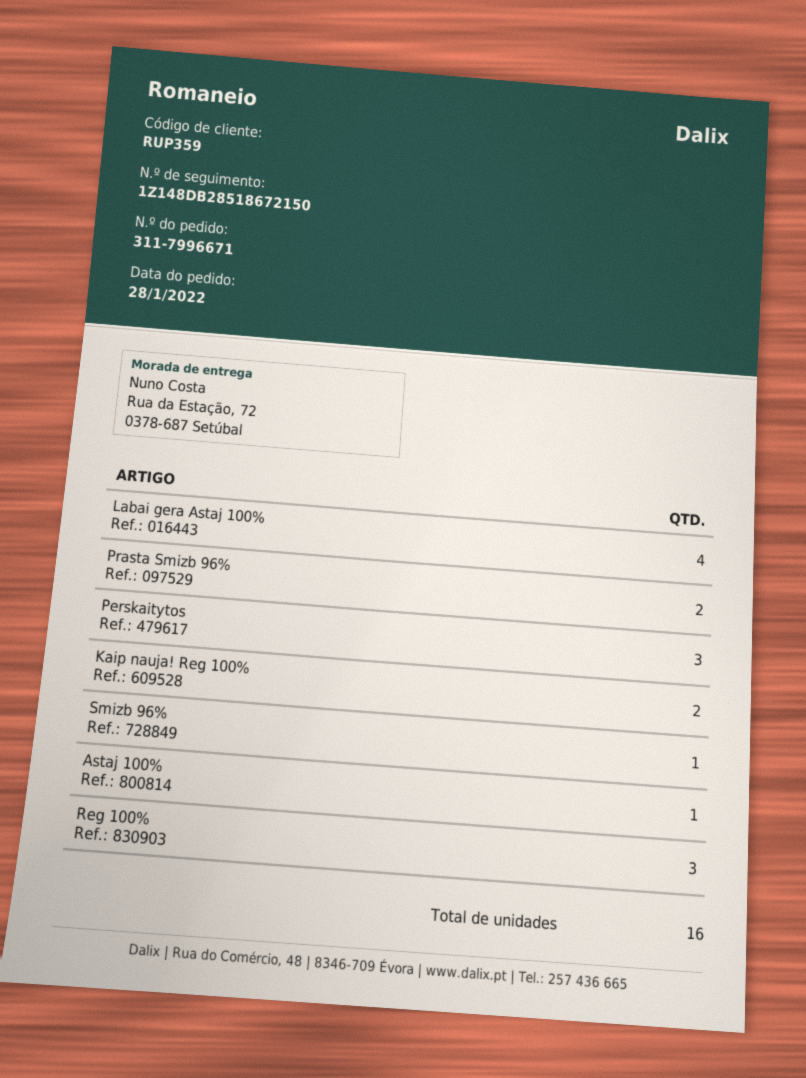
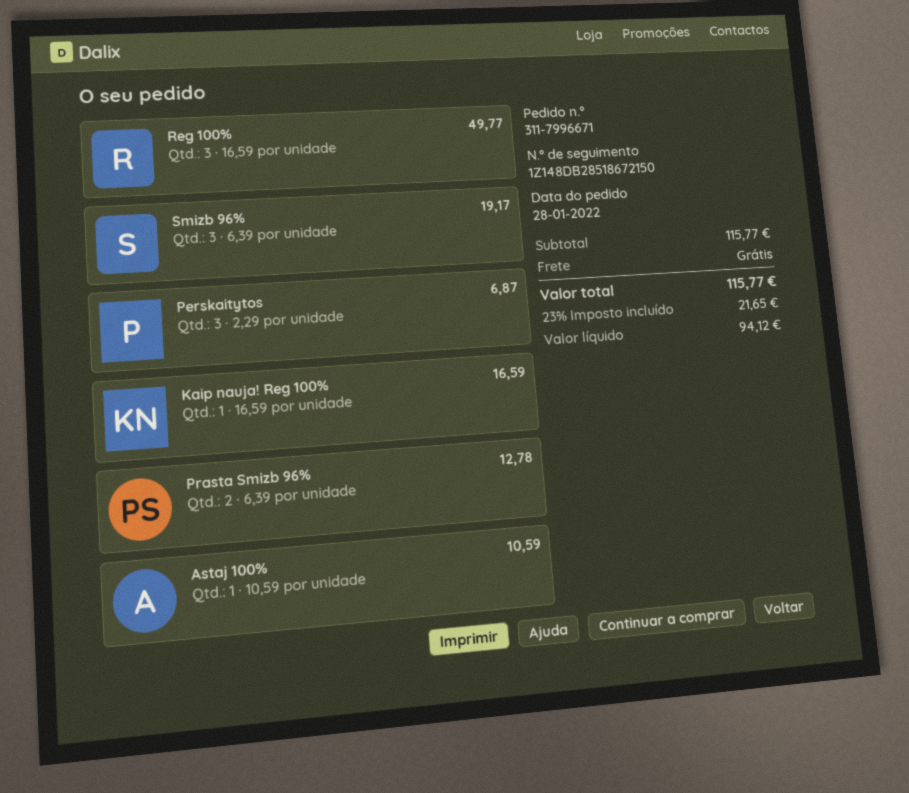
Labai gera Astaj 100%: 4 -> none
Kaip nauja! Reg 100%: 2 -> 1
Smizb 96%: 1 -> 3

